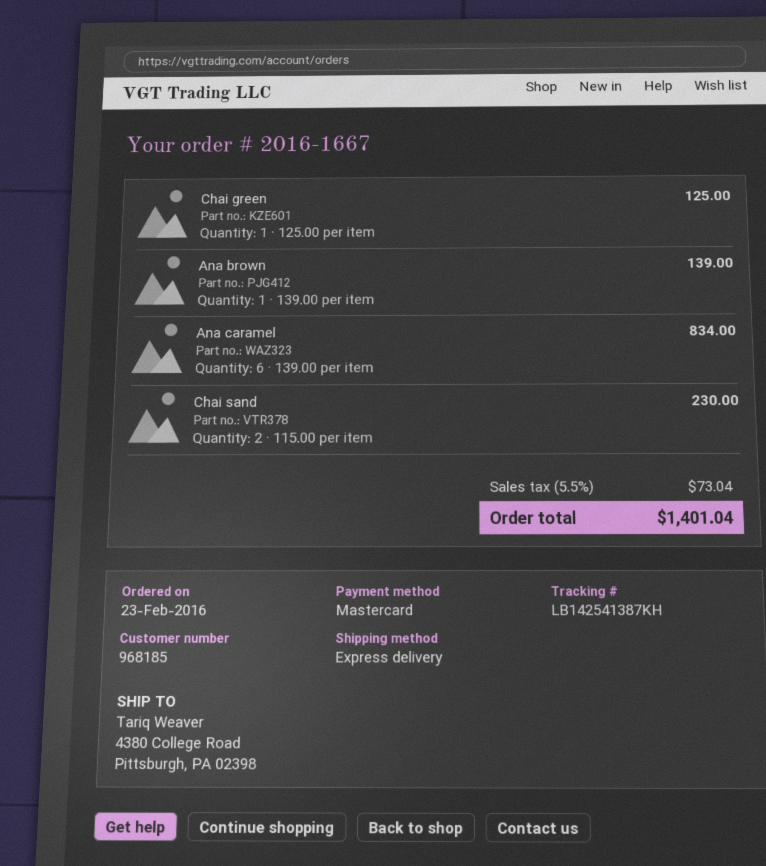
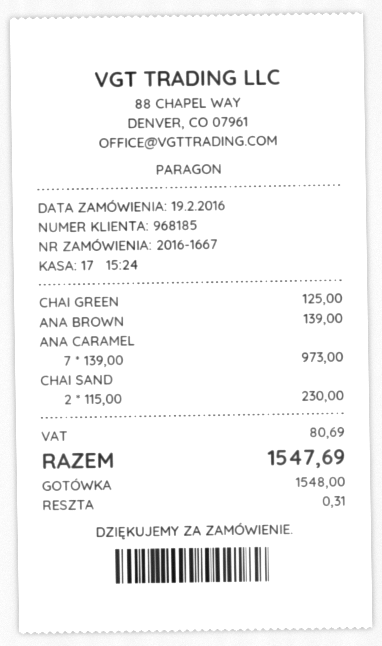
order date: 2016-02-23 -> 2016-02-19
payment method: Mastercard -> cash
Ana caramel: 6 x 139.00 = 834.00 -> 7 x 139.00 = 973.00
tax: 73.04 -> 80.69
total: 1401.04 -> 1547.69

